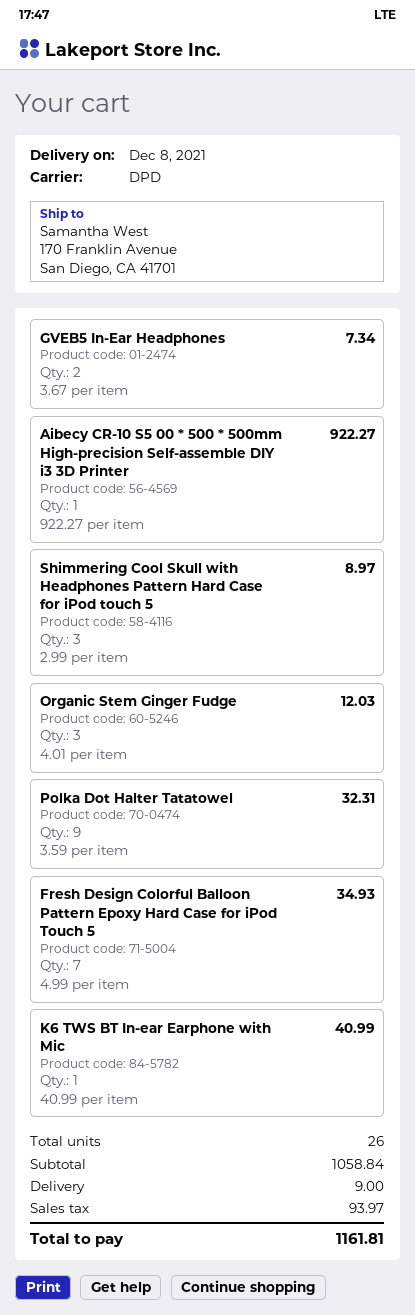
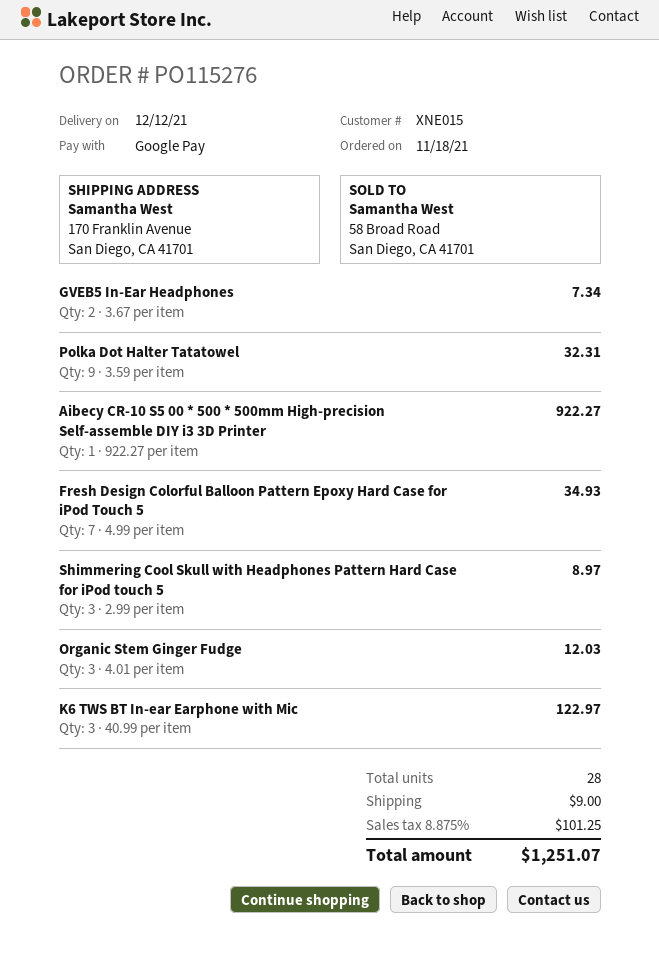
delivery date: 2021-12-08 -> 2021-12-12
K6 TWS BT In-ear Earphone with Mic: 1 x 40.99 = 40.99 -> 3 x 40.99 = 122.97
total quantity: 26 -> 28
tax: 93.97 -> 101.25
total: 1161.81 -> 1251.07

